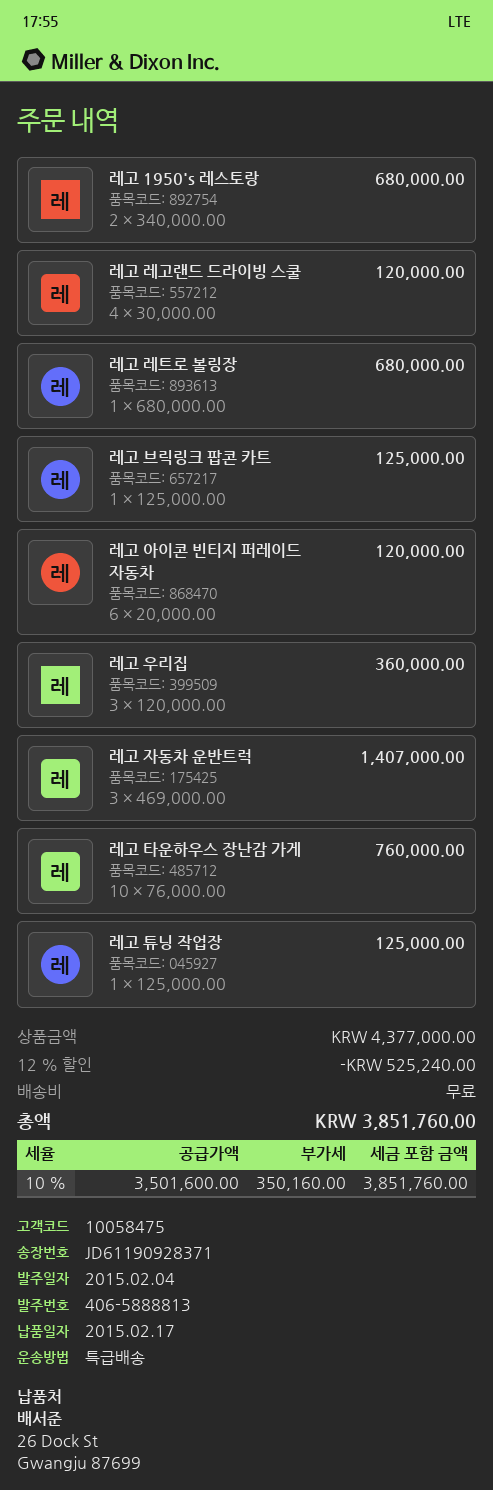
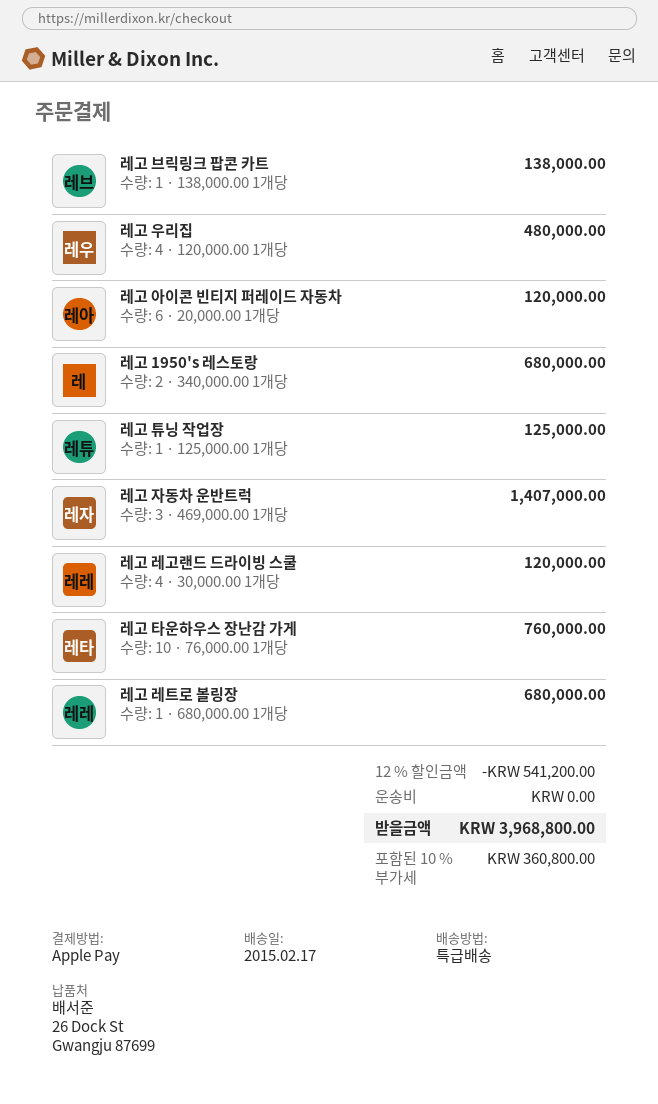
레고 브릭링크 팝콘 카트: 1 x 125000.00 = 125000.00 -> 1 x 138000.00 = 138000.00
레고 우리집: 3 x 120000.00 = 360000.00 -> 4 x 120000.00 = 480000.00
discount: 12% = 525240.00 -> 12% = 541200.00
tax: 10% = 350160.00 -> 10% = 360800.00
total: 3851760.00 -> 3968800.00

